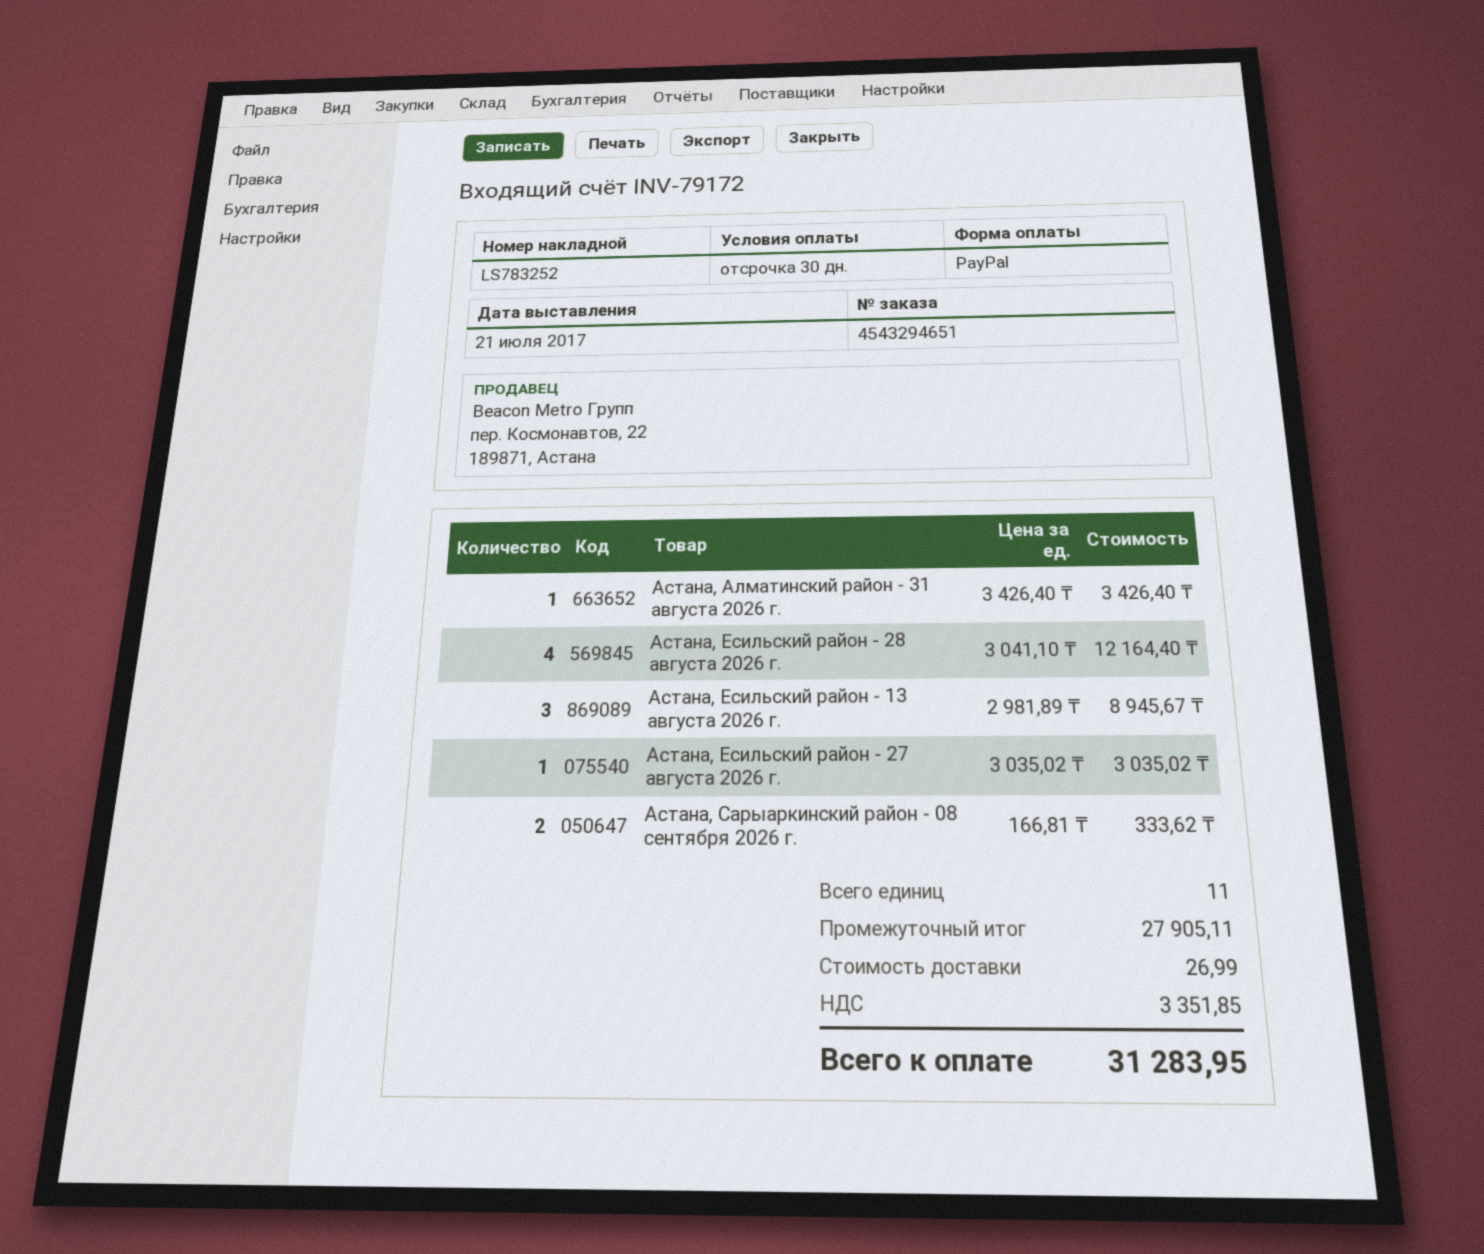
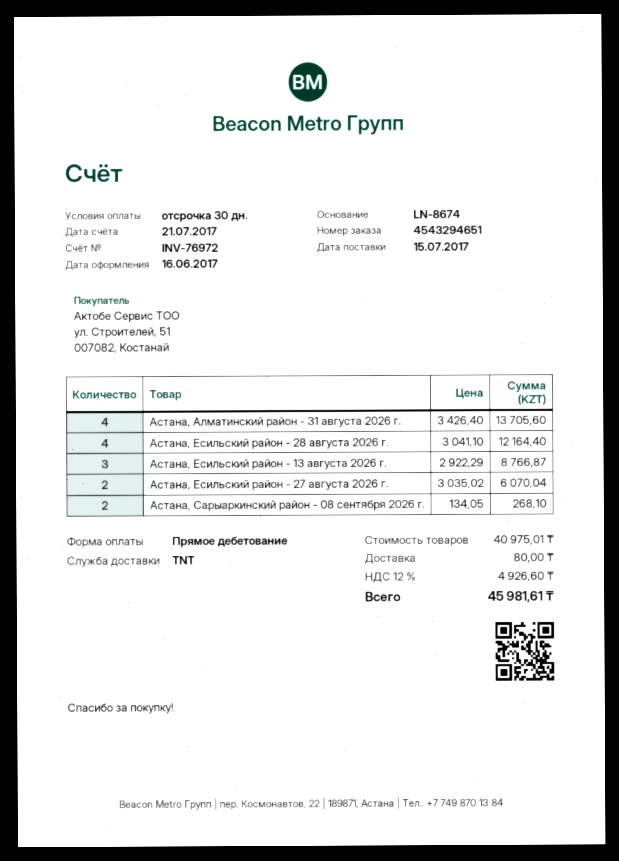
invoice number: INV-79172 -> INV-76972
payment method: PayPal -> direct debit
Астана, Алматинский район - 31 августа 2026 г.: 1 x 3426.40 = 3426.40 -> 4 x 3426.40 = 13705.60
Астана, Есильский район - 13 августа 2026 г.: 3 x 2981.89 = 8945.67 -> 3 x 2922.29 = 8766.87
Астана, Есильский район - 27 августа 2026 г.: 1 x 3035.02 = 3035.02 -> 2 x 3035.02 = 6070.04
Астана, Сарыаркинский район - 08 сентября 2026 г.: 2 x 166.81 = 333.62 -> 2 x 134.05 = 268.10
subtotal: 27905.11 -> 40975.01
shipping: 26.99 -> 80.00
tax: 3351.85 -> 4926.60
total: 31283.95 -> 45981.61

